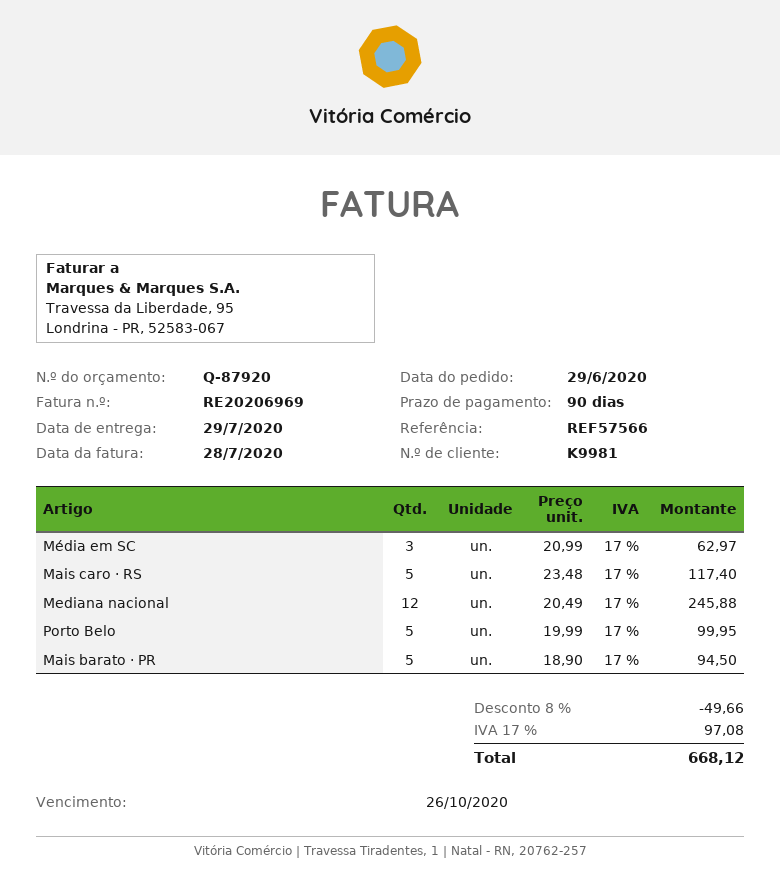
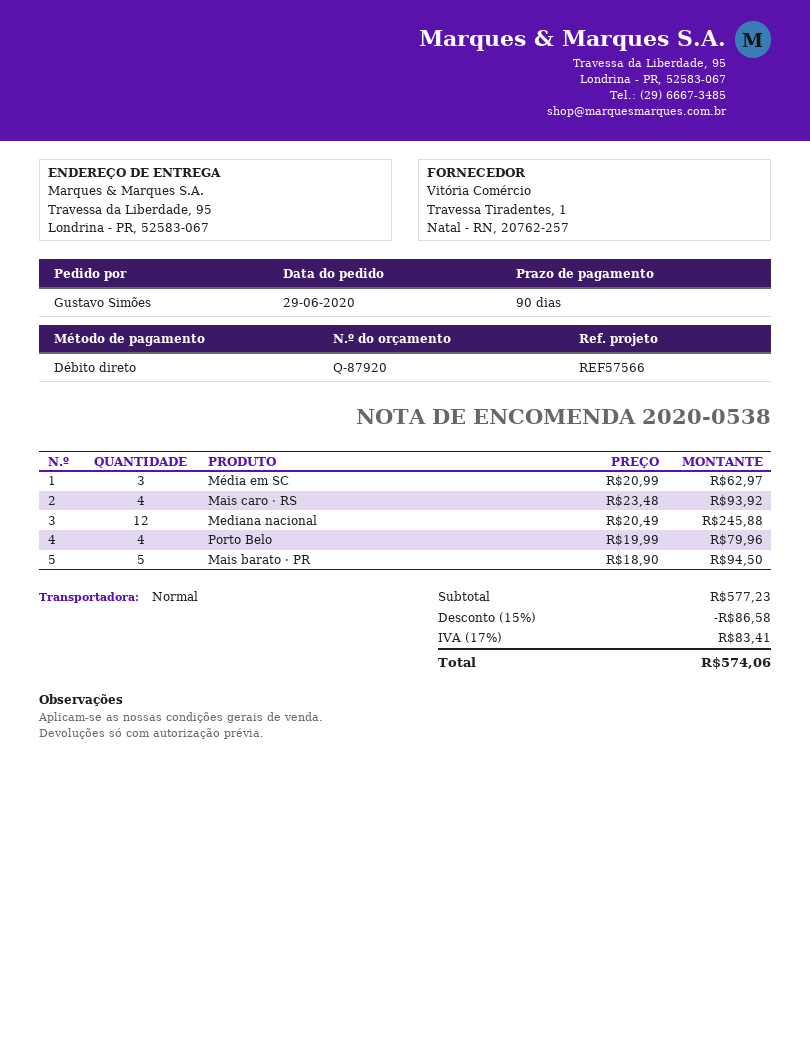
Mais caro · RS: 5 x 23.48 = 117.40 -> 4 x 23.48 = 93.92
Porto Belo: 5 x 19.99 = 99.95 -> 4 x 19.99 = 79.96
discount: 8% = 49.66 -> 15% = 86.58
tax: 17% = 97.08 -> 17% = 83.41
total: 668.12 -> 574.06

